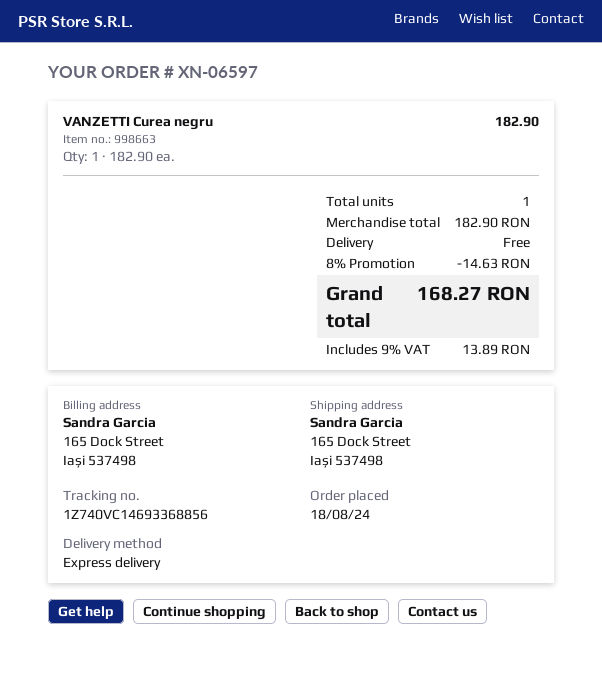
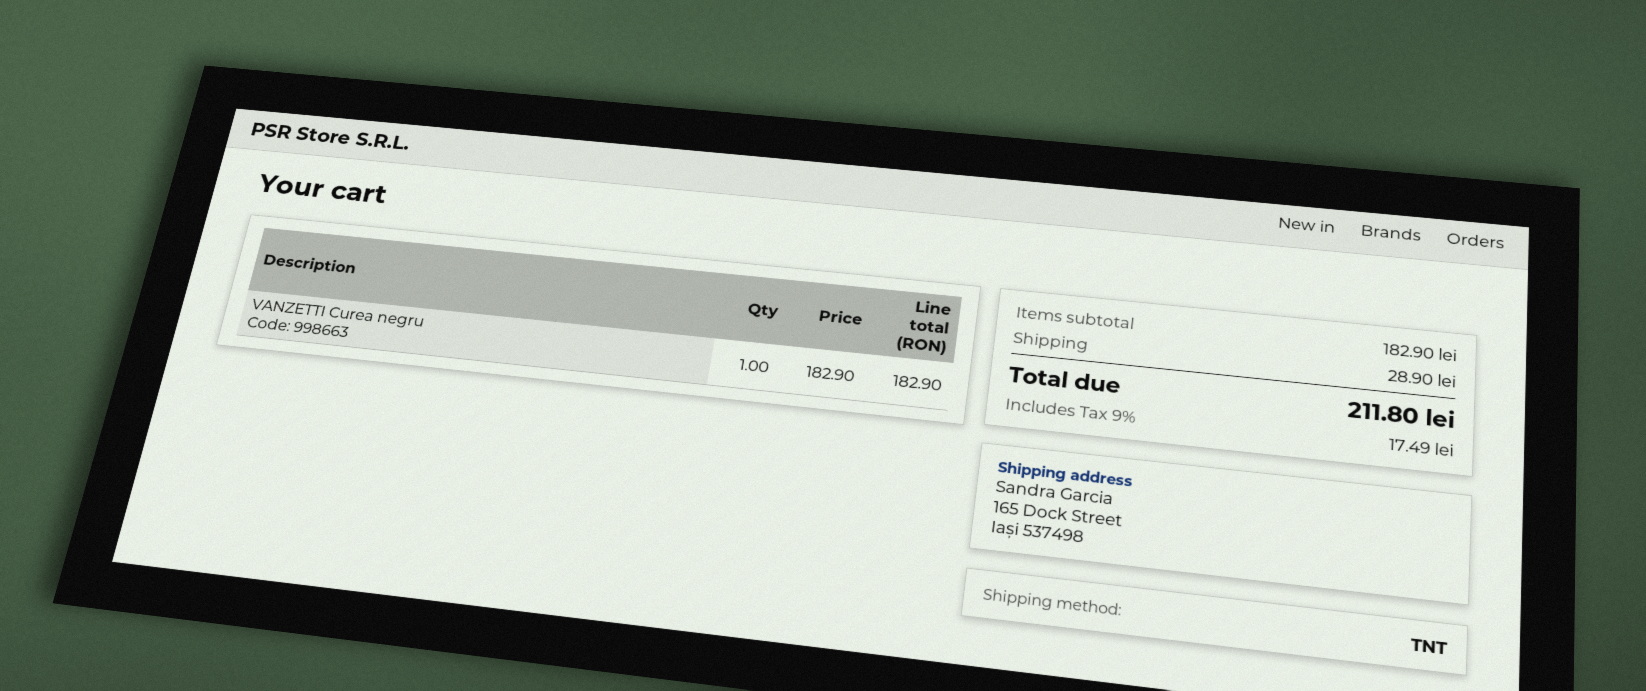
shipping method: express -> TNT
discount: 8% = 14.63 -> none
shipping: 0.00 -> 28.90
tax: 9% = 13.89 -> 9% = 17.49
total: 168.27 -> 211.80

